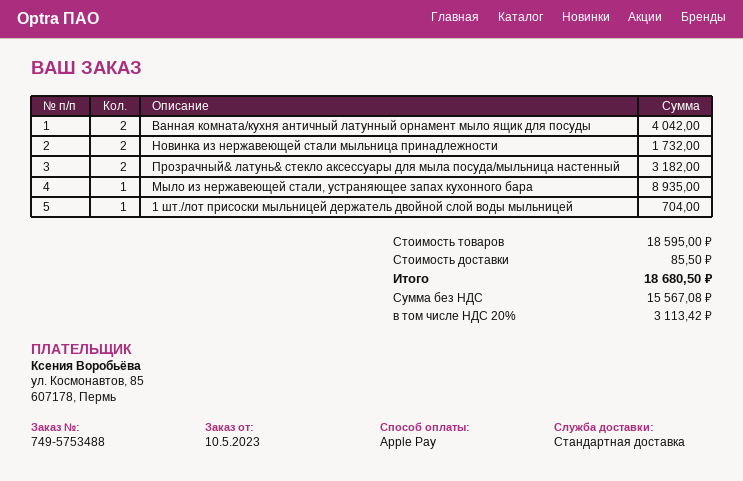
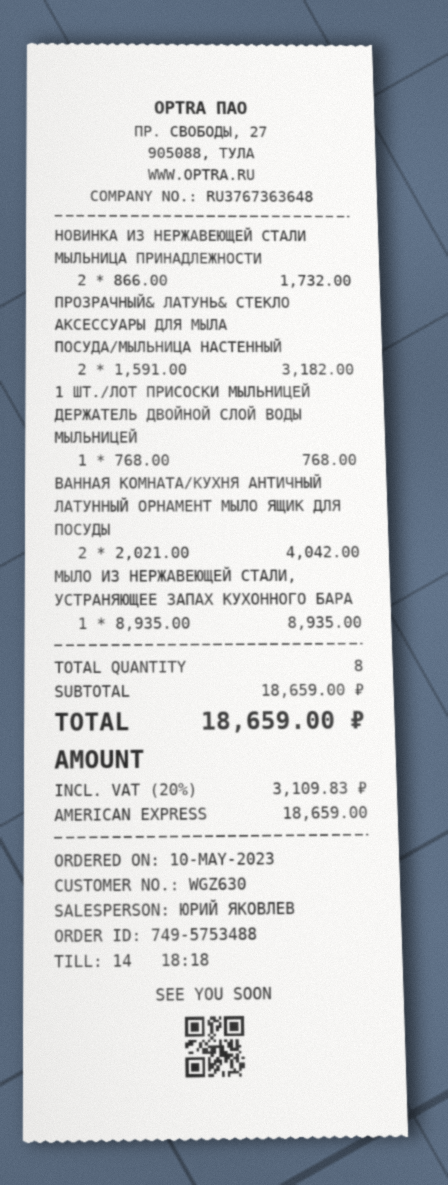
payment method: Apple Pay -> American Express
1 шт./лот присоски мыльницей держатель двойной слой воды мыльницей: 1 for 704.00 -> 1 for 768.00
subtotal: 18595.00 -> 18659.00
shipping: 85.50 -> none
tax: 20% = 3113.42 -> 20% = 3109.83
total: 18680.50 -> 18659.00

